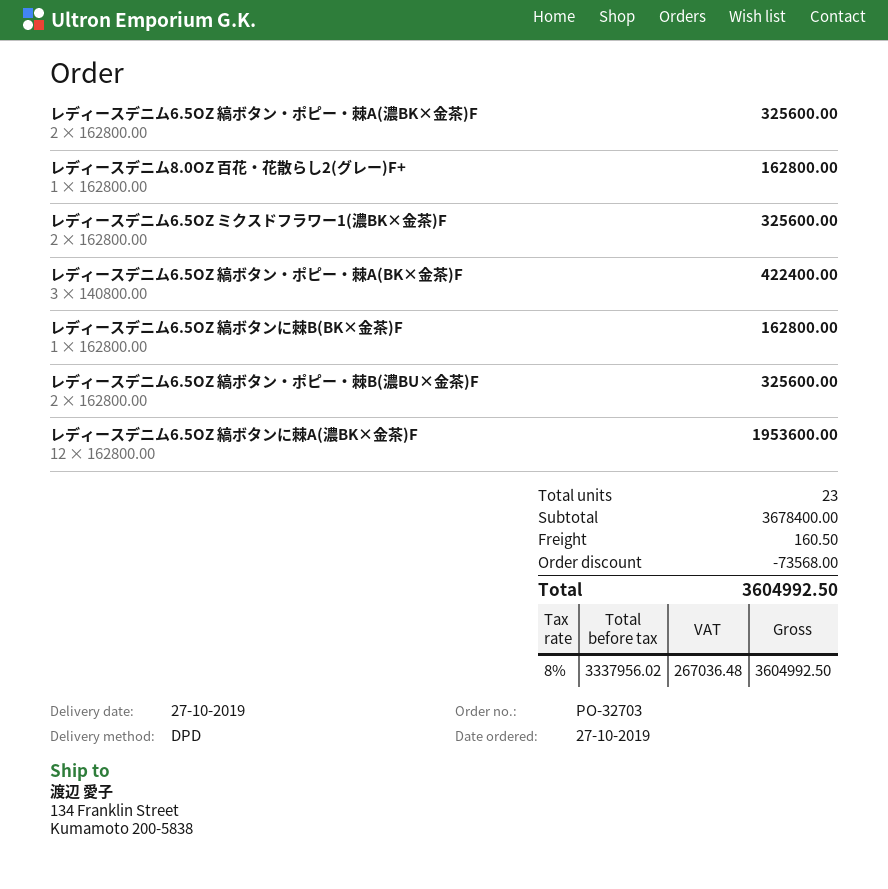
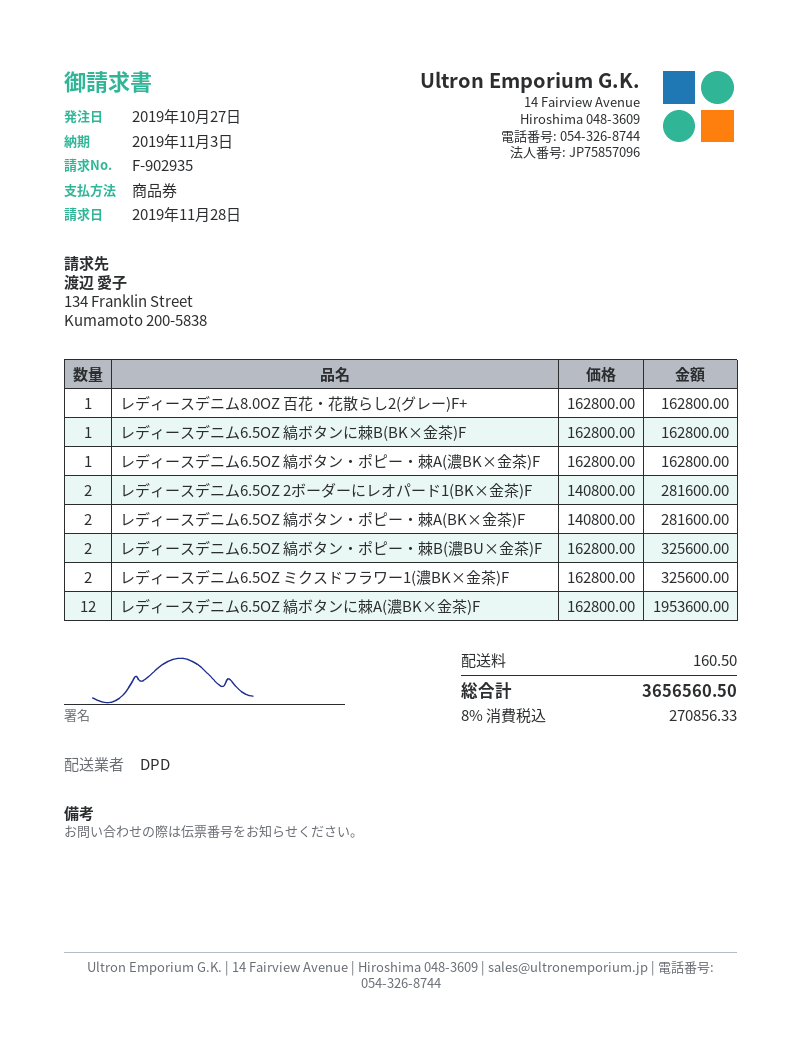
delivery date: 2019-10-27 -> 2019-11-03
レディースデニム6.5OZ 縞ボタン・ポピー・棘A(濃BK×金茶)F: 2 x 162800.00 = 325600.00 -> 1 x 162800.00 = 162800.00
レディースデニム6.5OZ 縞ボタン・ポピー・棘A(BK×金茶)F: 3 x 140800.00 = 422400.00 -> 2 x 140800.00 = 281600.00
レディースデニム6.5OZ 2ボーダーにレオパード1(BK×金茶)F: none -> 2 x 140800.00 = 281600.00
discount: 73568.00 -> none
tax: 8% = 267036.48 -> 8% = 270856.33
total: 3604992.50 -> 3656560.50

